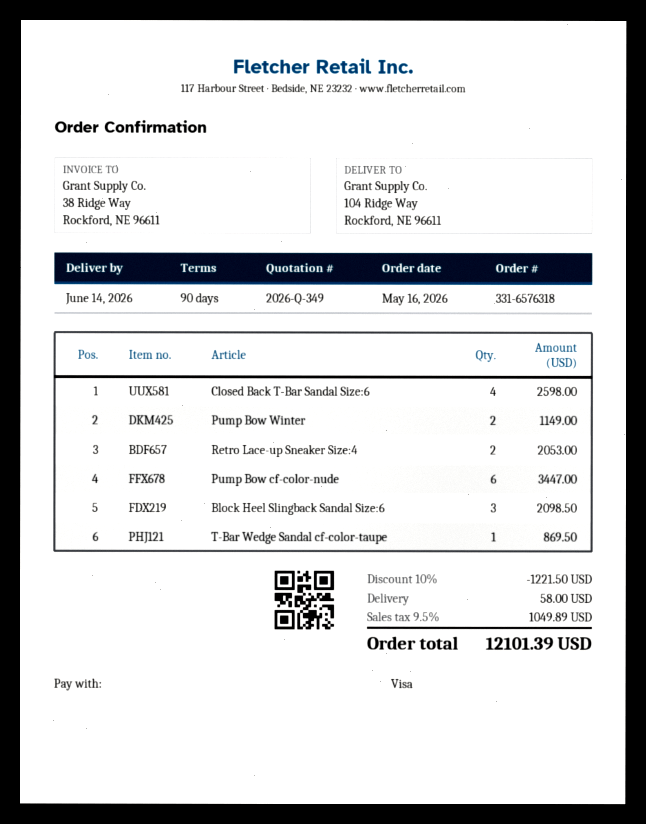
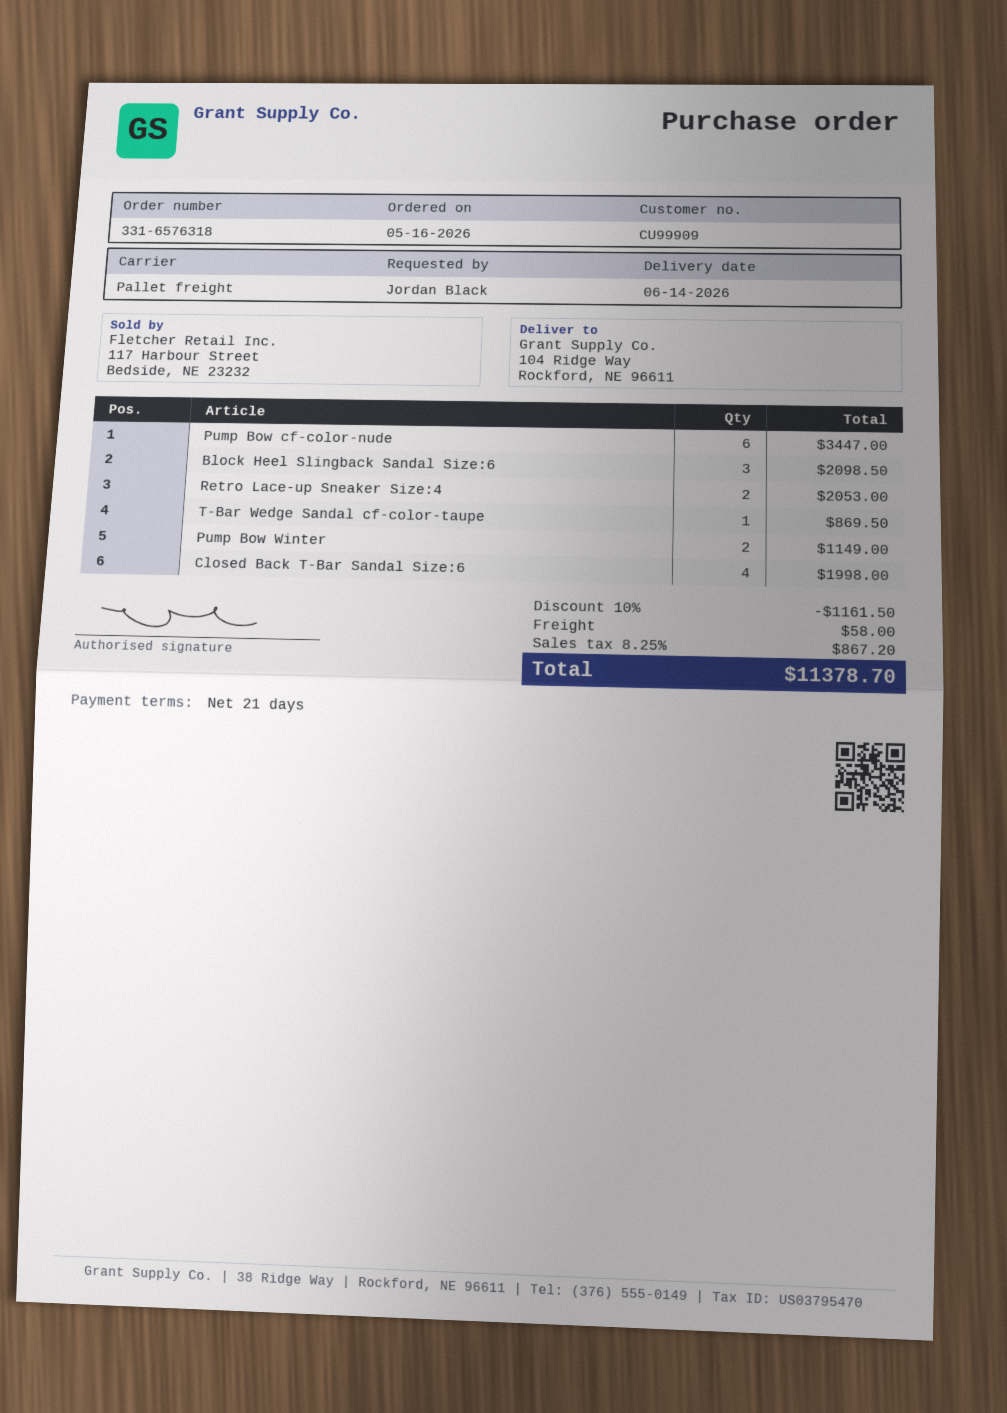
payment terms: 90 days -> 21 days
Closed Back T-Bar Sandal Size:6: 4 for 2598.00 -> 4 for 1998.00
discount: 10% = 1221.50 -> 10% = 1161.50
tax: 9.5% = 1049.89 -> 8.25% = 867.20
total: 12101.39 -> 11378.70

